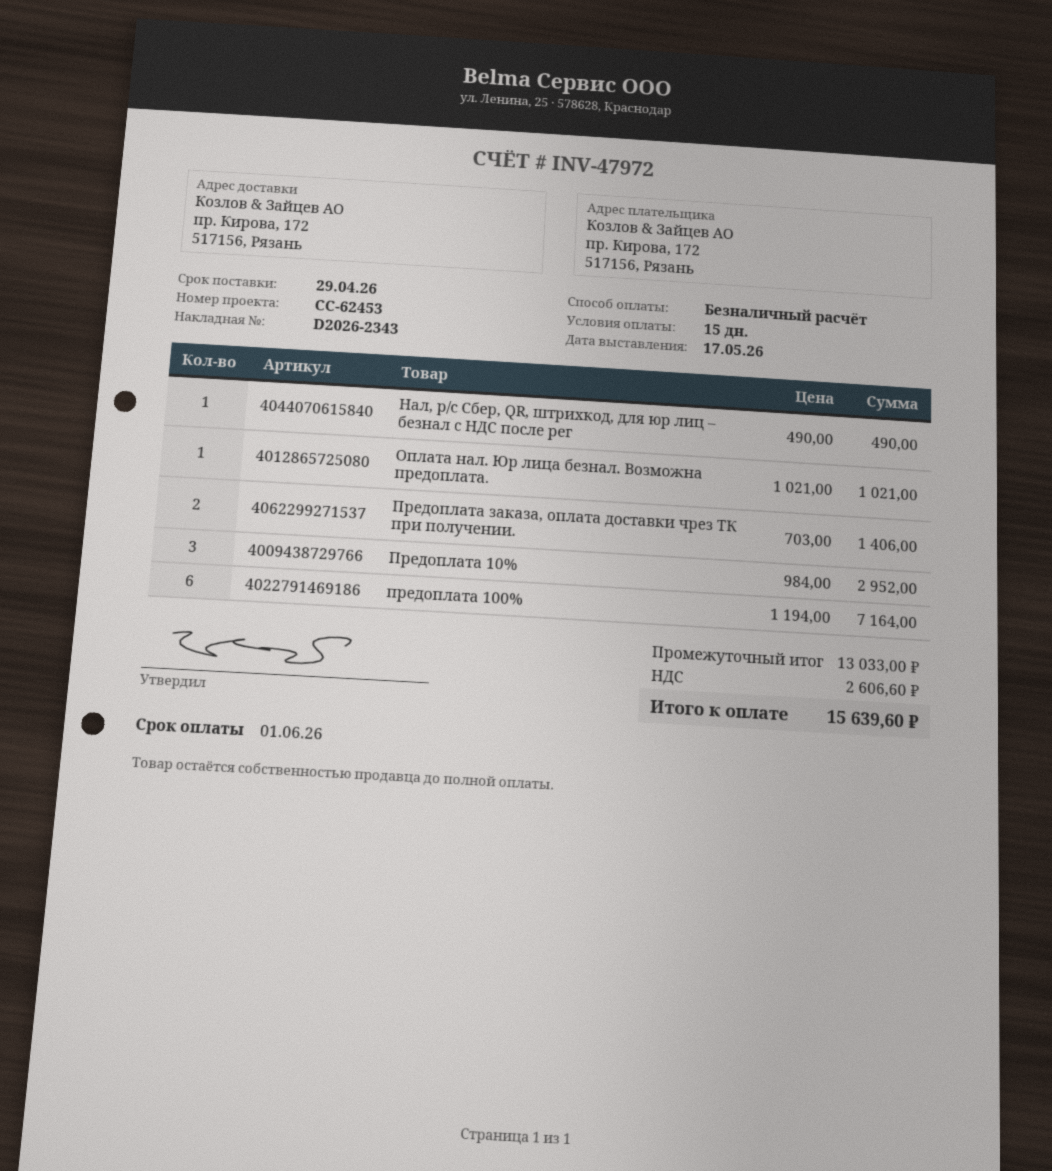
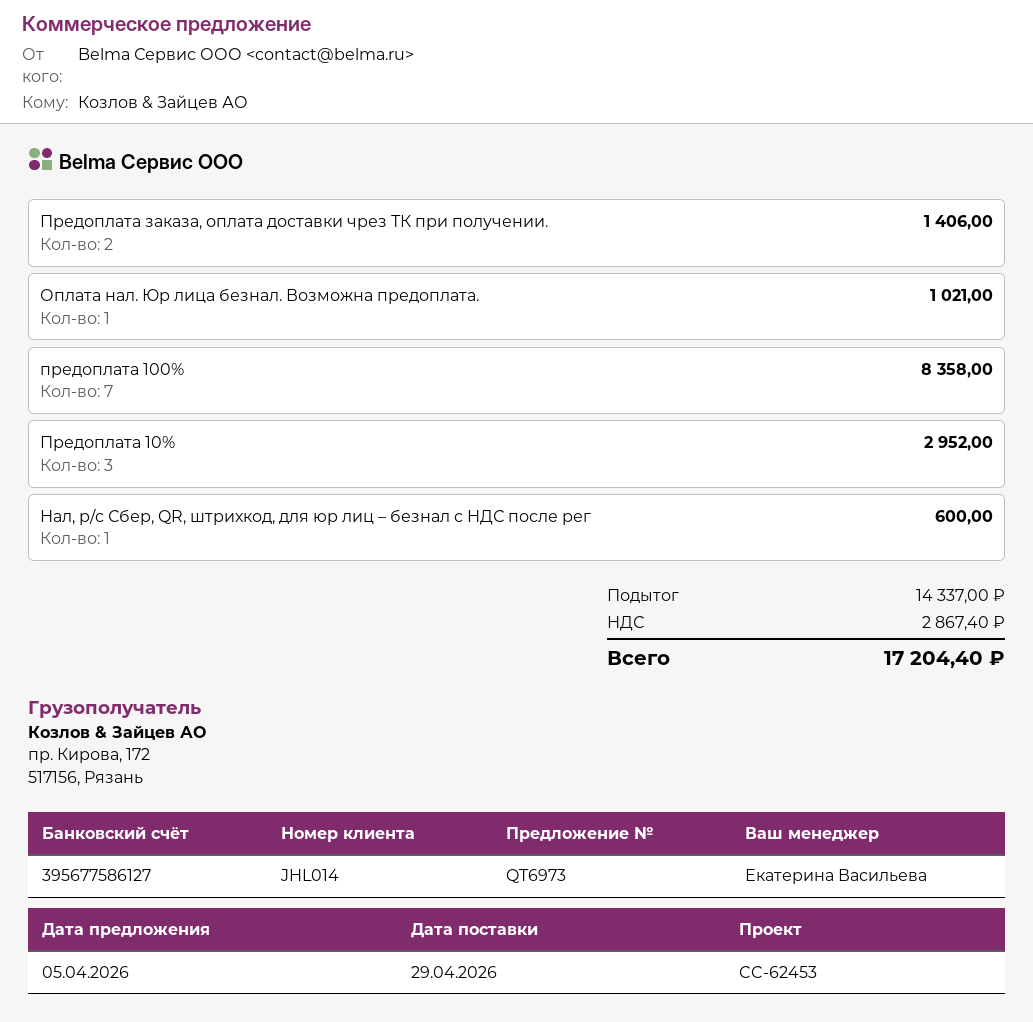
Нал, р/с Сбер, QR, штрихкод, для юр лиц – безнал с НДС после рег: 1 for 490.00 -> 1 for 600.00
предоплата 100%: 6 for 7164.00 -> 7 for 8358.00
subtotal: 13033.00 -> 14337.00
tax: 2606.60 -> 2867.40
total: 15639.60 -> 17204.40

